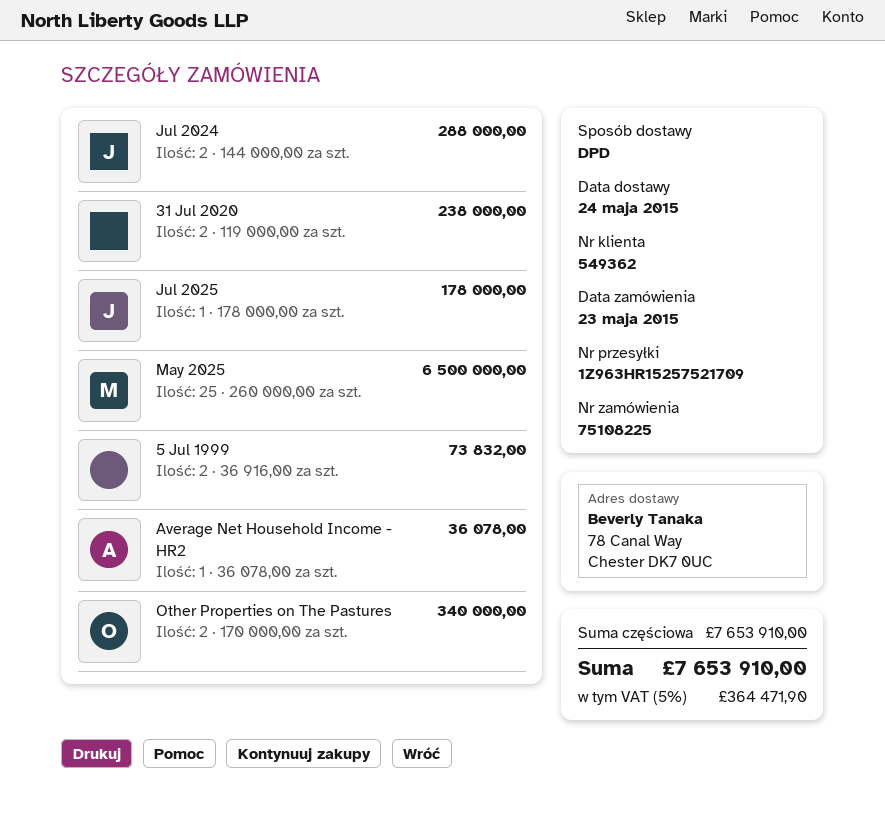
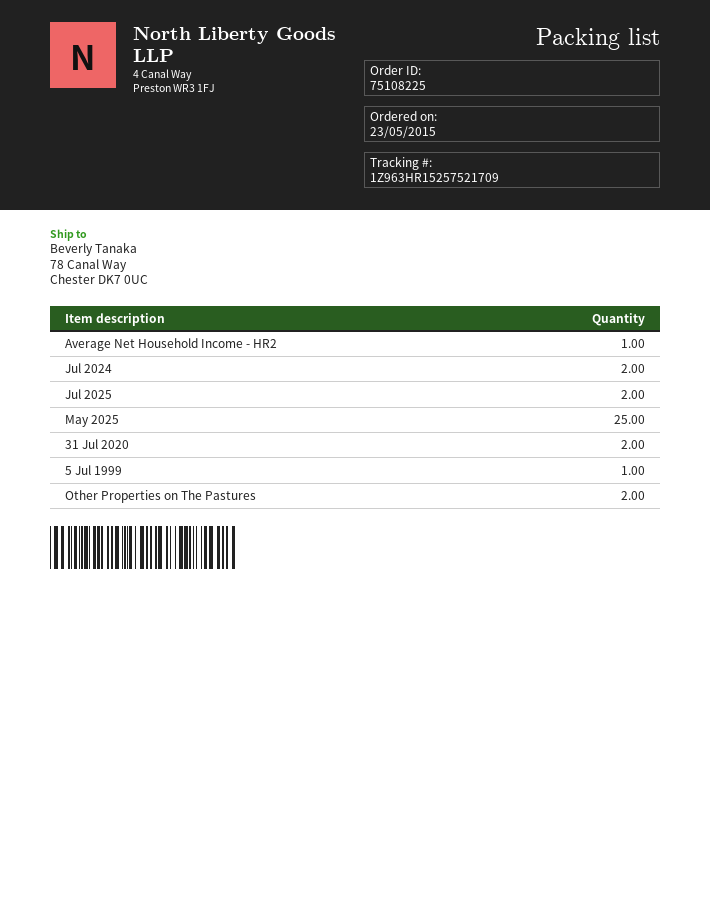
Jul 2025: 1 -> 2
5 Jul 1999: 2 -> 1

